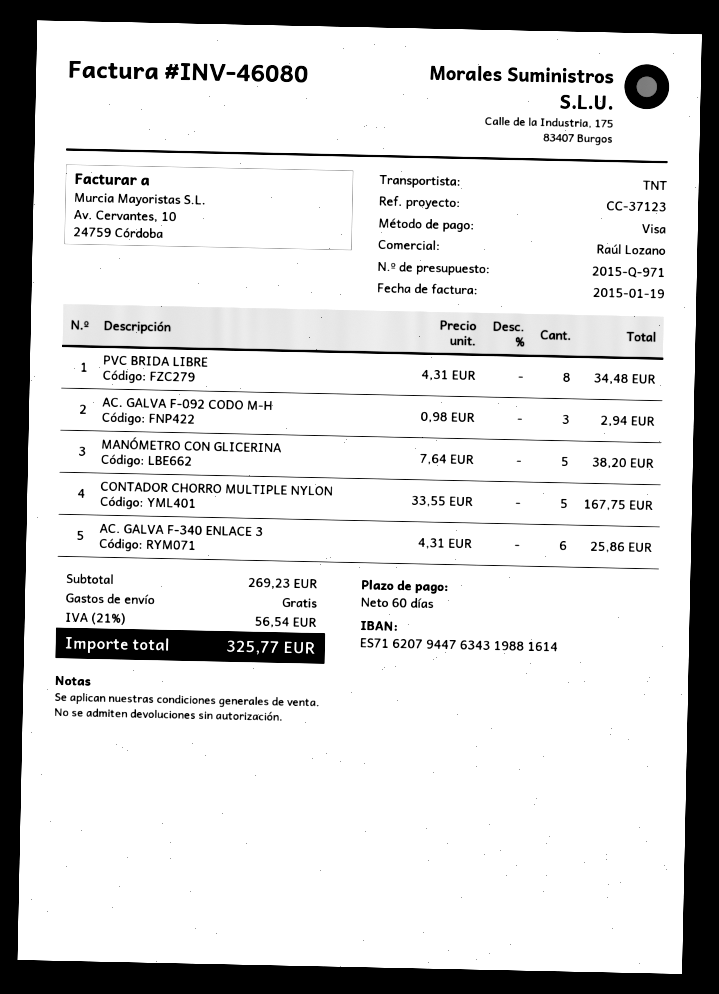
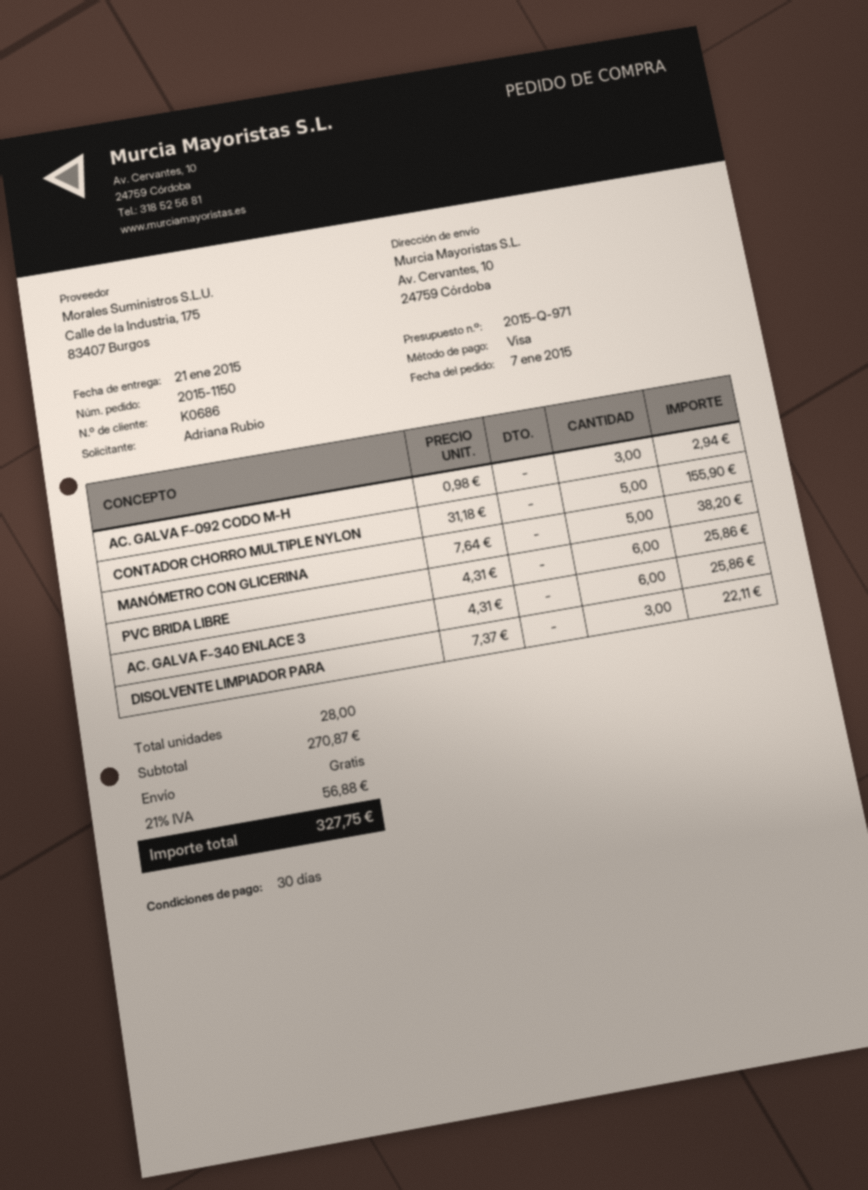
payment terms: 60 days -> 30 days
PVC BRIDA LIBRE: 8 x 4.31 = 34.48 -> 6 x 4.31 = 25.86
CONTADOR CHORRO MULTIPLE NYLON: 5 x 33.55 = 167.75 -> 5 x 31.18 = 155.90
DISOLVENTE LIMPIADOR PARA: none -> 3 x 7.37 = 22.11
subtotal: 269.23 -> 270.87
tax: 21% = 56.54 -> 21% = 56.88
total: 325.77 -> 327.75

